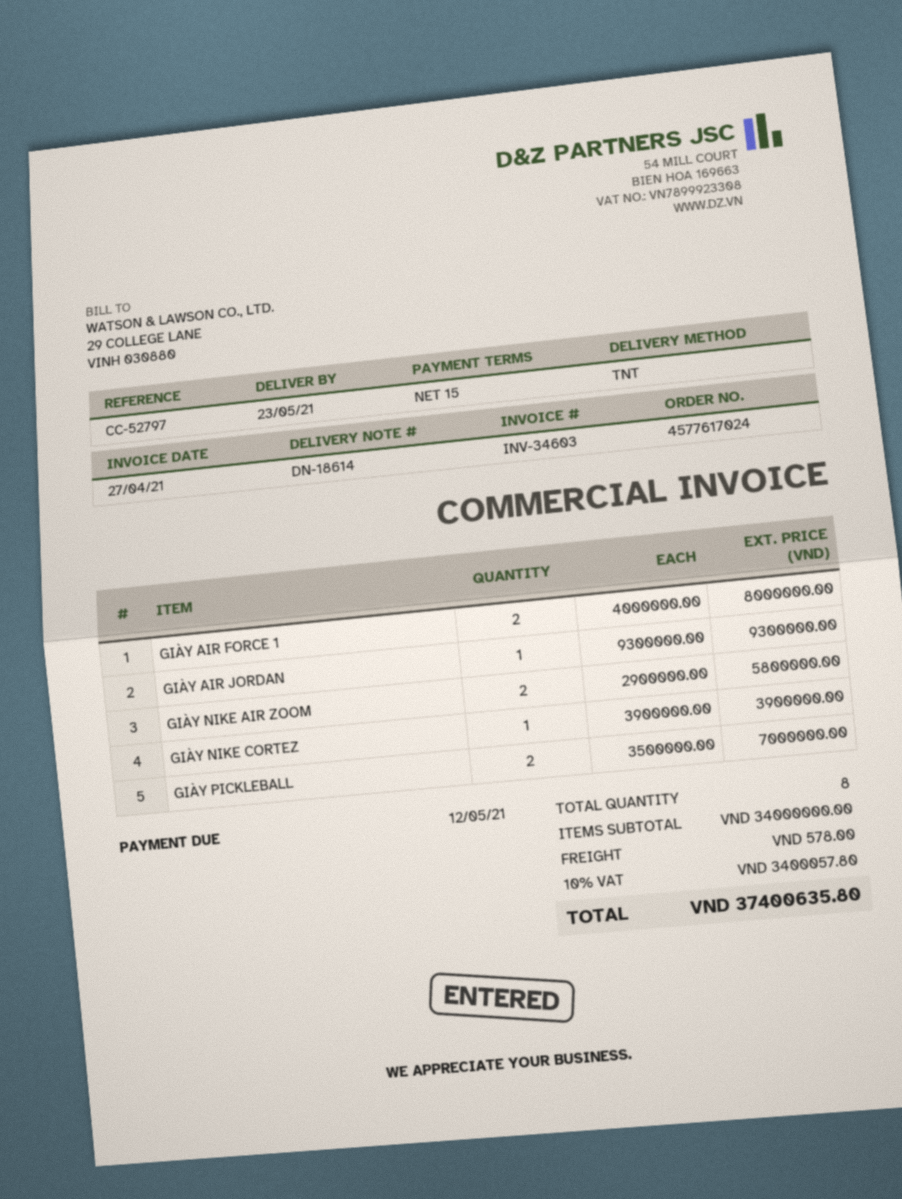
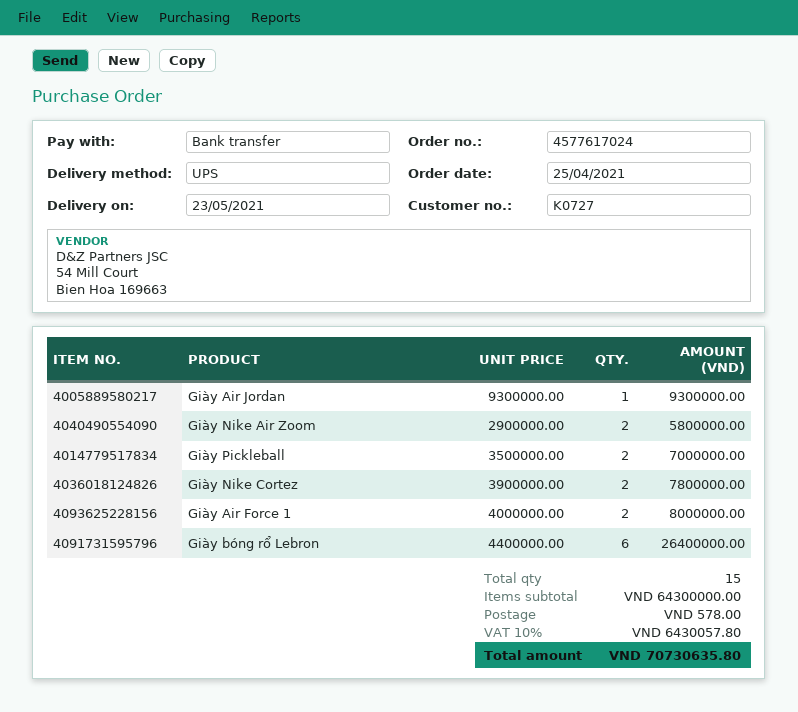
shipping method: TNT -> UPS
GIÀY NIKE CORTEZ: 1 x 3900000.00 = 3900000.00 -> 2 x 3900000.00 = 7800000.00
Giày bóng rổ Lebron: none -> 6 x 4400000.00 = 26400000.00
total quantity: 8 -> 15
subtotal: 34000000.00 -> 64300000.00
tax: 10% = 3400057.80 -> 10% = 6430057.80
total: 37400635.80 -> 70730635.80

